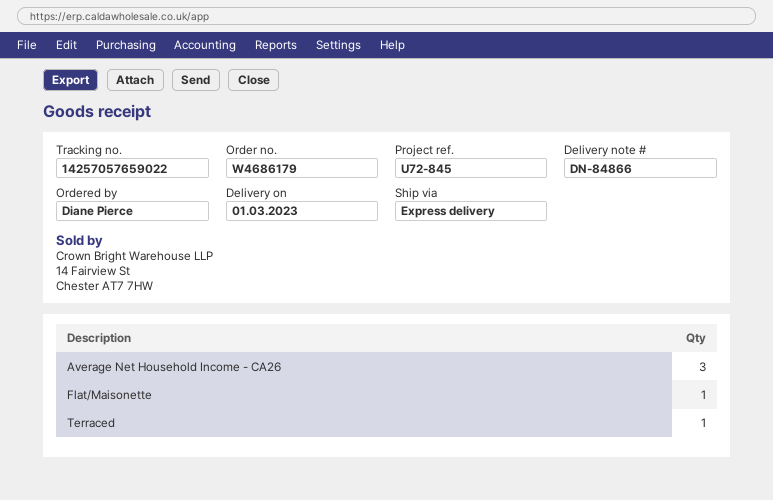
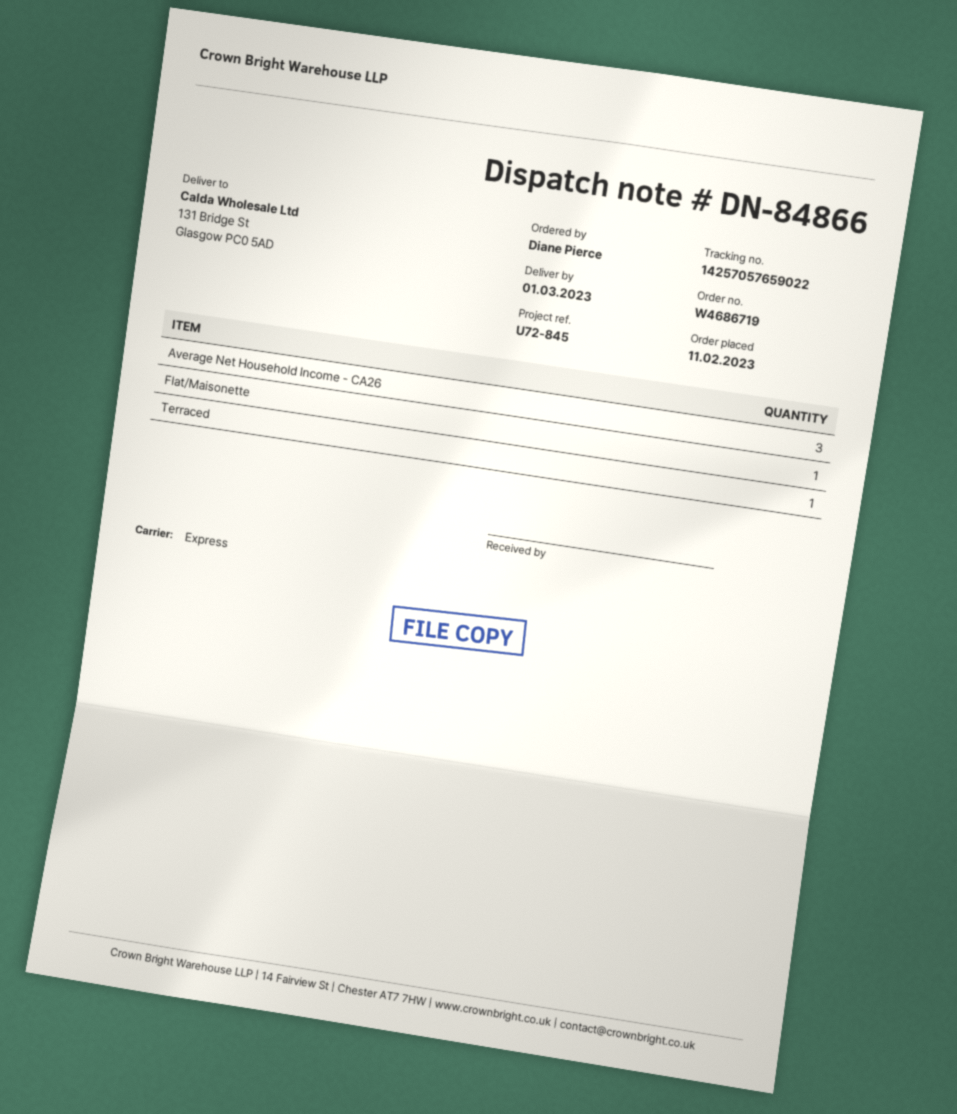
order number: W4686179 -> W4686719

